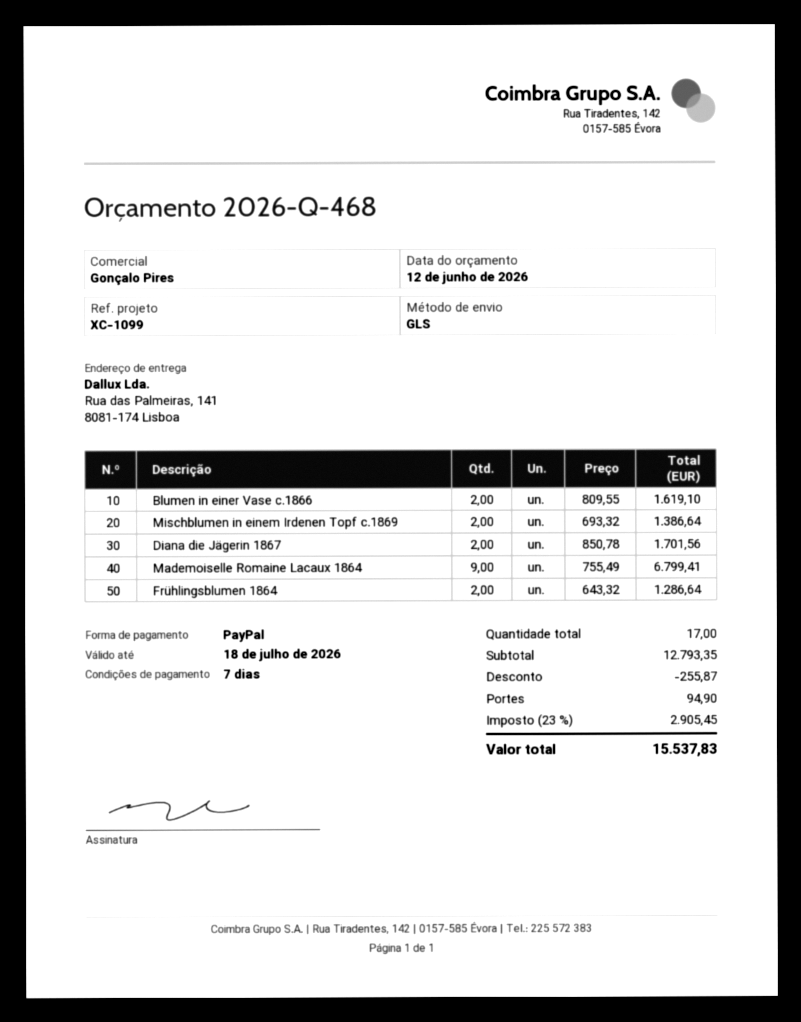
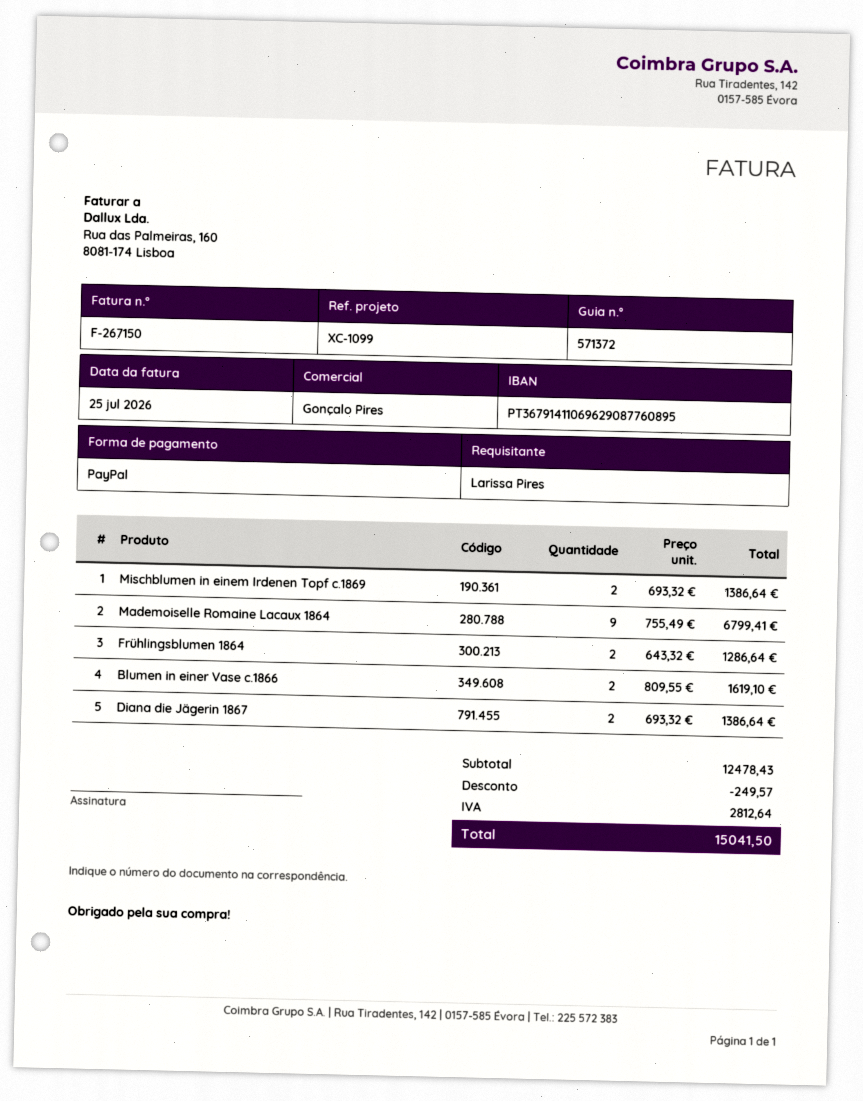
Diana die Jägerin 1867: 2 x 850.78 = 1701.56 -> 2 x 693.32 = 1386.64
subtotal: 12793.35 -> 12478.43
discount: 255.87 -> 249.57
shipping: 94.90 -> none
tax: 2905.45 -> 2812.64
total: 15537.83 -> 15041.50

